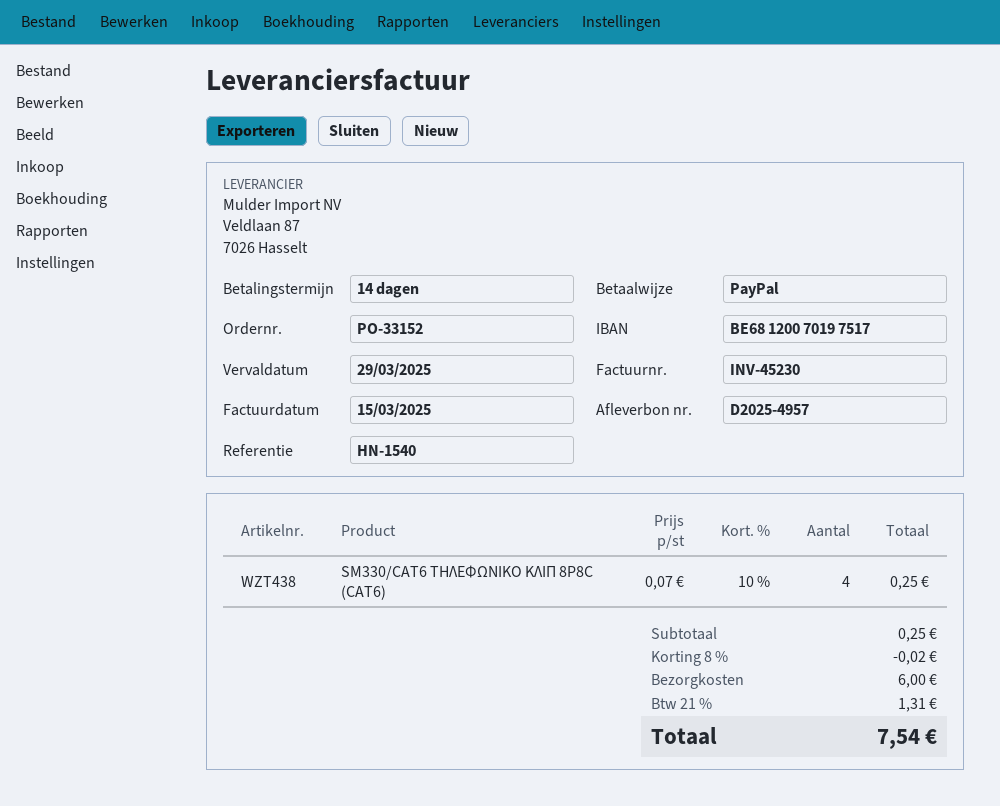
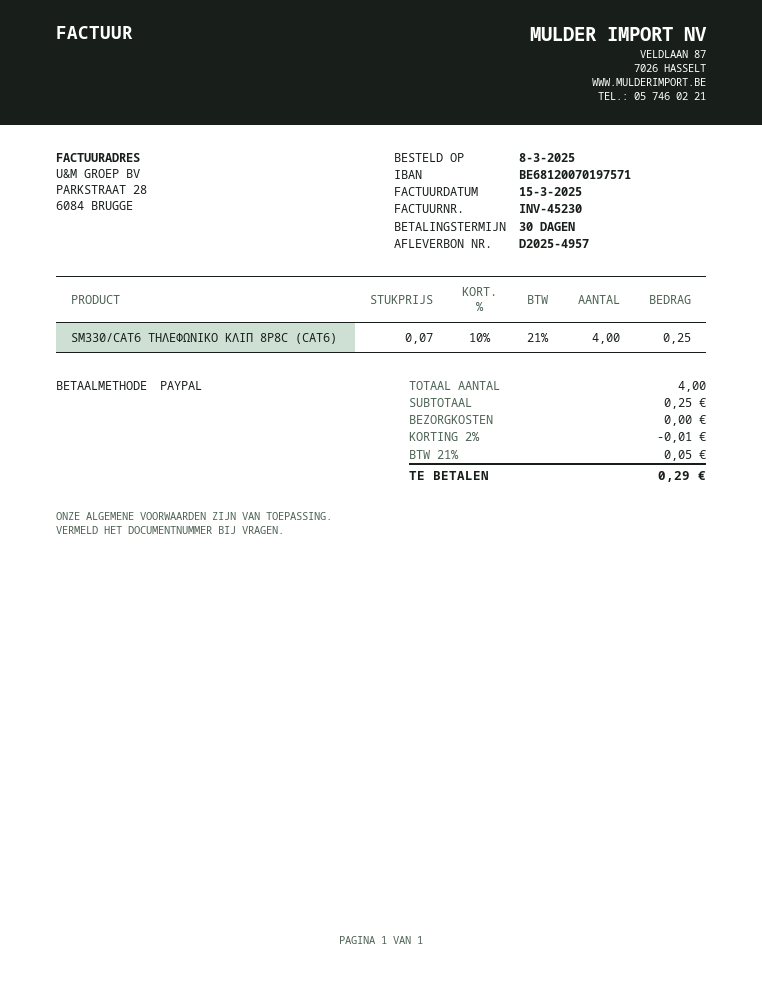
payment terms: 14 days -> 30 days
bank account: BE68120070197517 -> BE68120070197571
discount: 8% = 0.02 -> 2% = 0.01
shipping: 6.00 -> 0.00
tax: 21% = 1.31 -> 21% = 0.05
total: 7.54 -> 0.29

